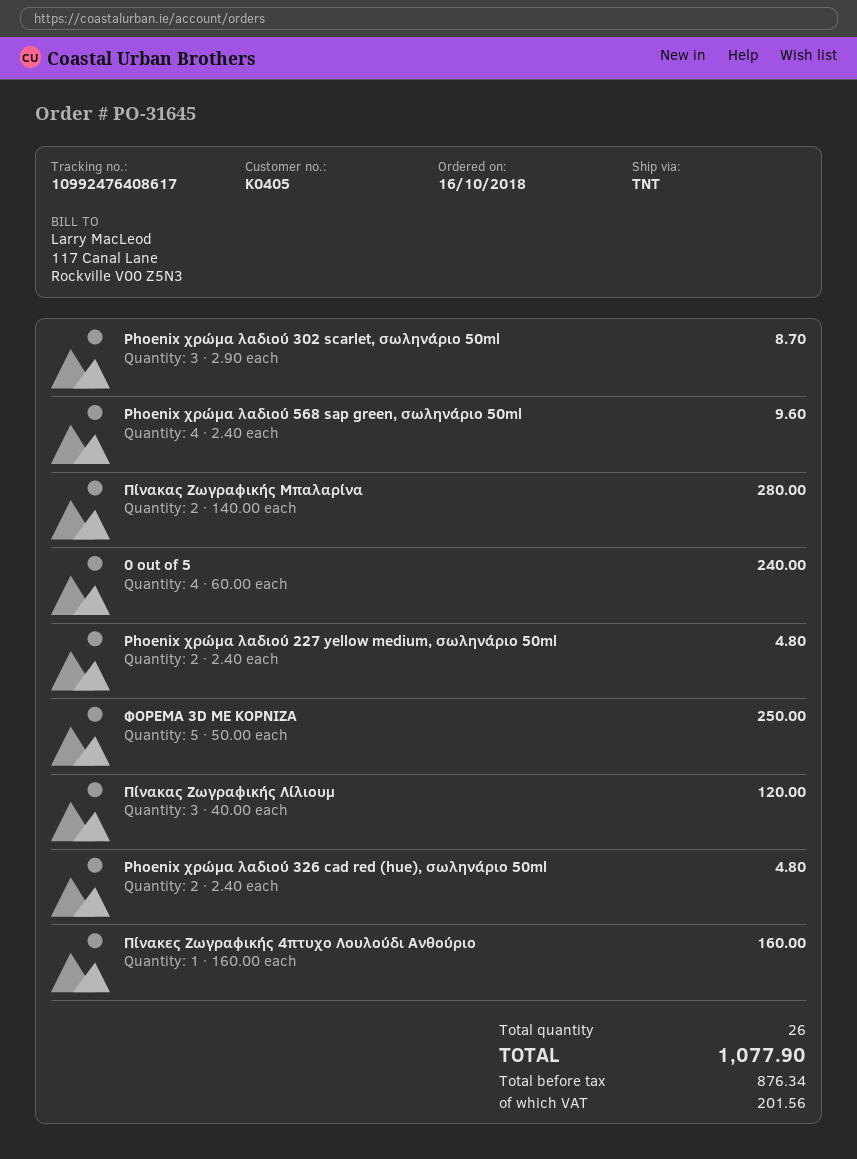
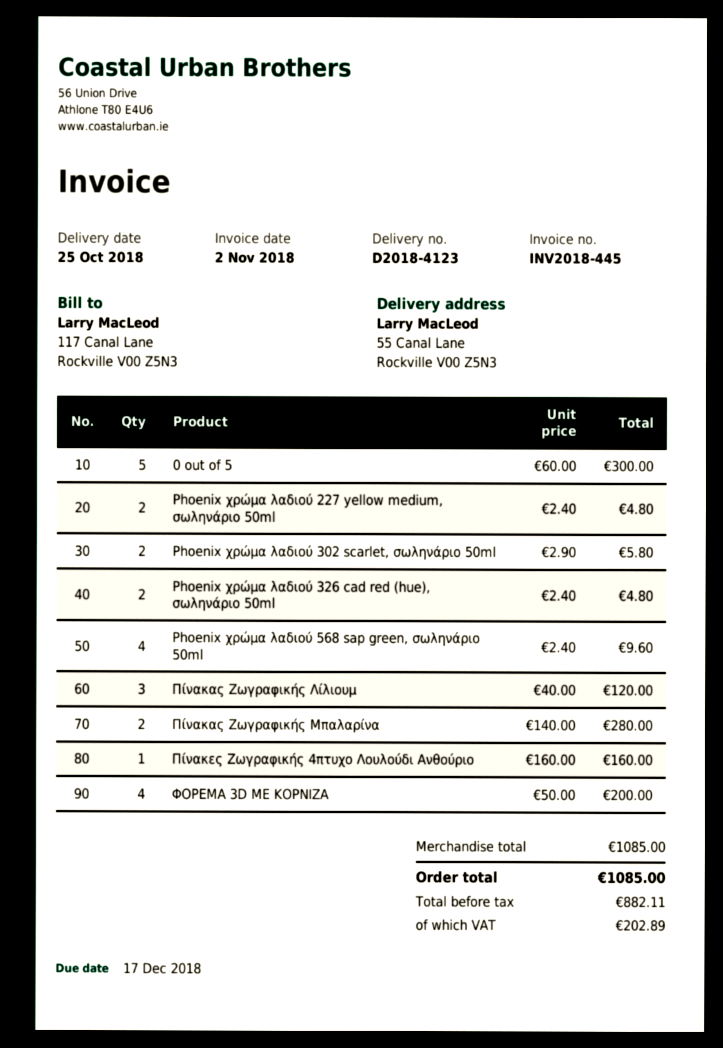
Phoenix χρώμα λαδιού 302 scarlet, σωληνάριο 50ml: 3 x 2.90 = 8.70 -> 2 x 2.90 = 5.80
0 out of 5: 4 x 60.00 = 240.00 -> 5 x 60.00 = 300.00
ΦΟΡΕΜΑ 3D ΜΕ ΚΟΡΝΙΖΑ: 5 x 50.00 = 250.00 -> 4 x 50.00 = 200.00
net: 876.34 -> 882.11
tax: 201.56 -> 202.89
total: 1077.90 -> 1085.00

